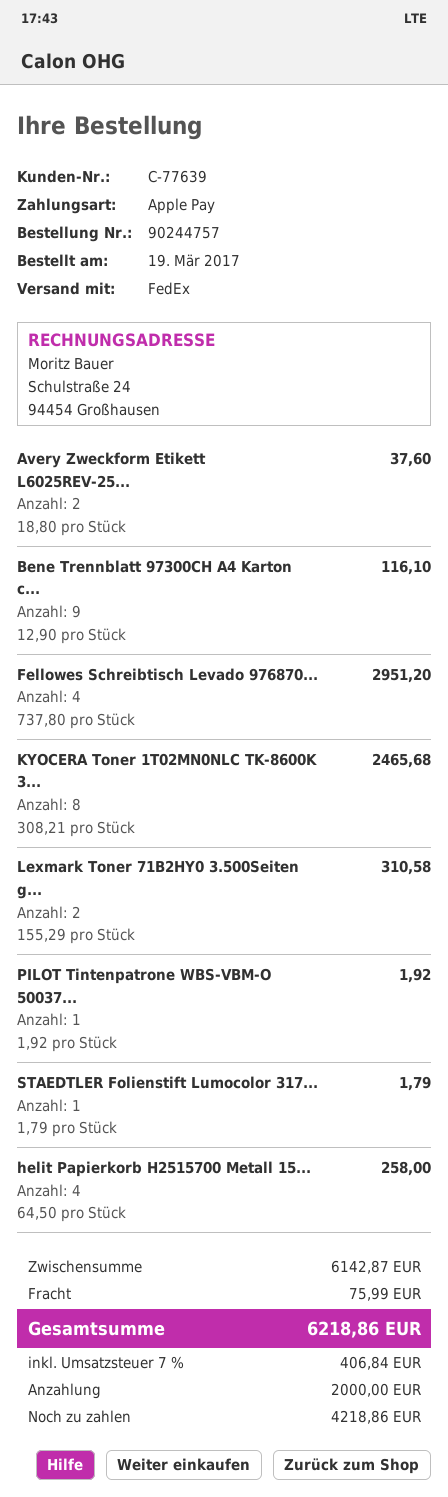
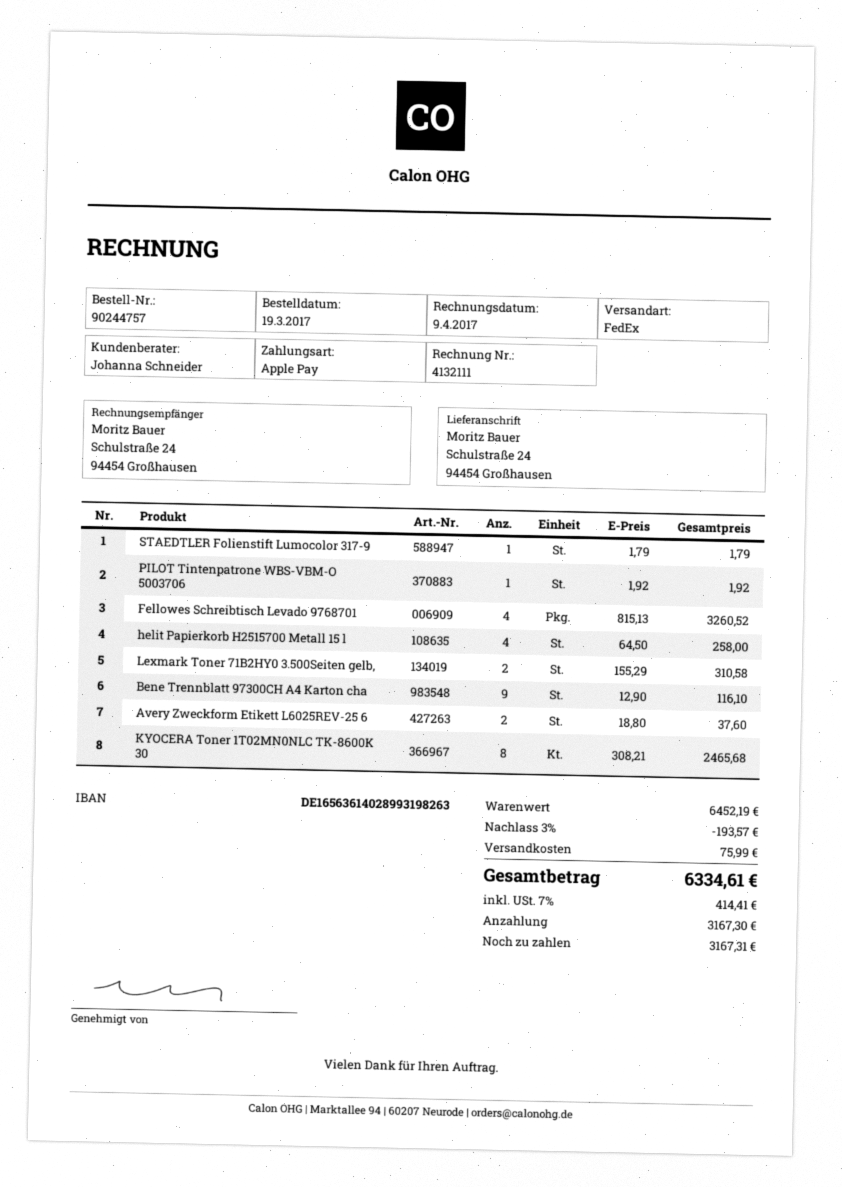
Fellowes Schreibtisch Levado 976870...: 4 x 737.80 = 2951.20 -> 4 x 815.13 = 3260.52
subtotal: 6142.87 -> 6452.19
discount: none -> 3% = 193.57
tax: 7% = 406.84 -> 7% = 414.41
total: 6218.86 -> 6334.61
deposit: 2000.00 -> 3167.30
balance: 4218.86 -> 3167.31

